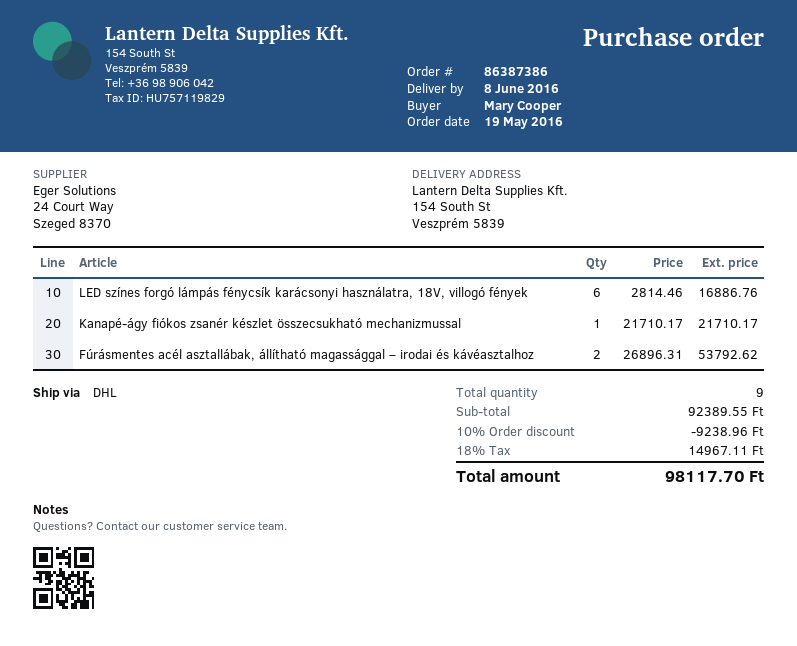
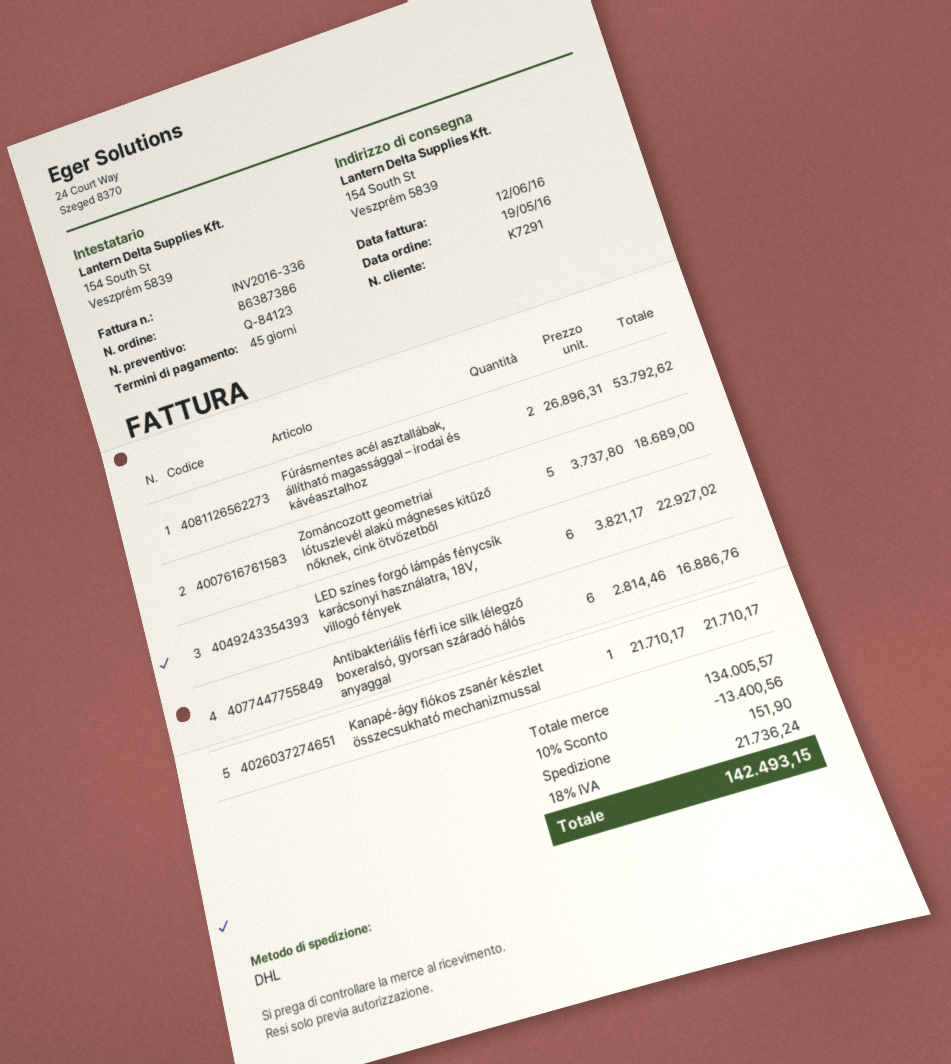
LED színes forgó lámpás fénycsík karácsonyi használatra, 18V, villogó fények: 6 x 2814.46 = 16886.76 -> 6 x 3821.17 = 22927.02
Zománcozott geometriai lótuszlevél alakú mágneses kitűző nőknek, cink ötvözetből: none -> 5 x 3737.80 = 18689.00
Antibakteriális férfi ice silk lélegző boxeralsó, gyorsan száradó hálós anyaggal: none -> 6 x 2814.46 = 16886.76
subtotal: 92389.55 -> 134005.57
discount: 10% = 9238.96 -> 10% = 13400.56
shipping: none -> 151.90
tax: 18% = 14967.11 -> 18% = 21736.24
total: 98117.70 -> 142493.15

